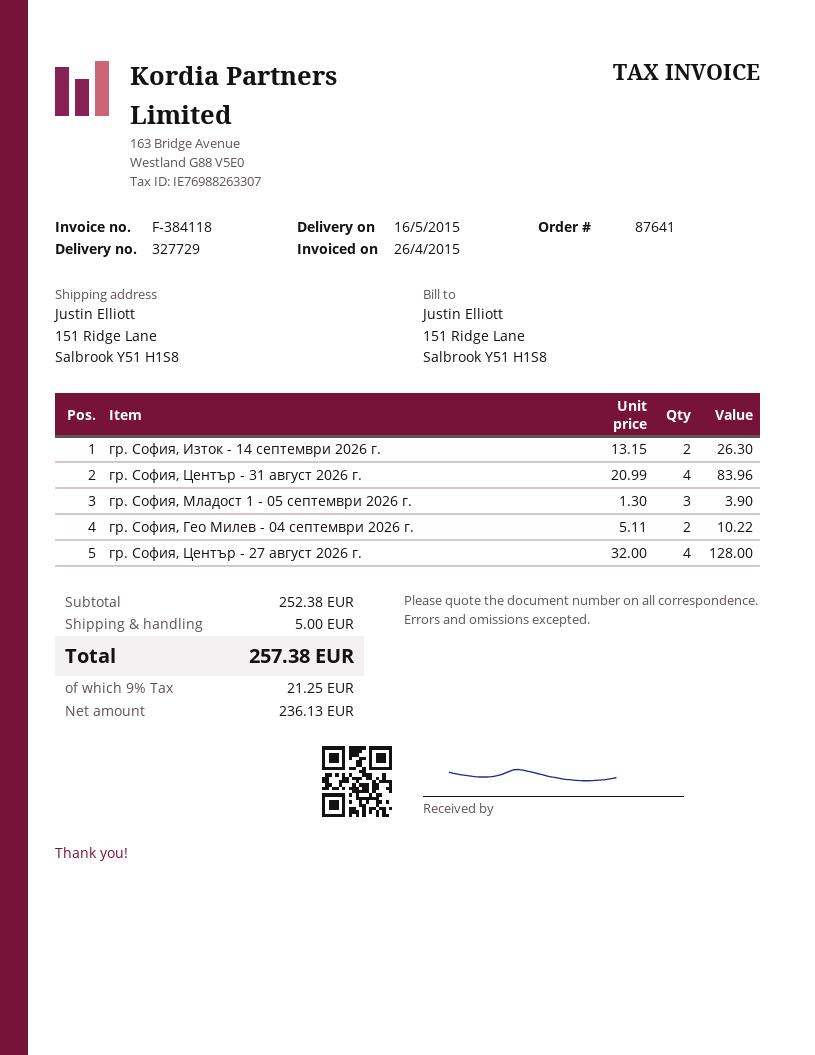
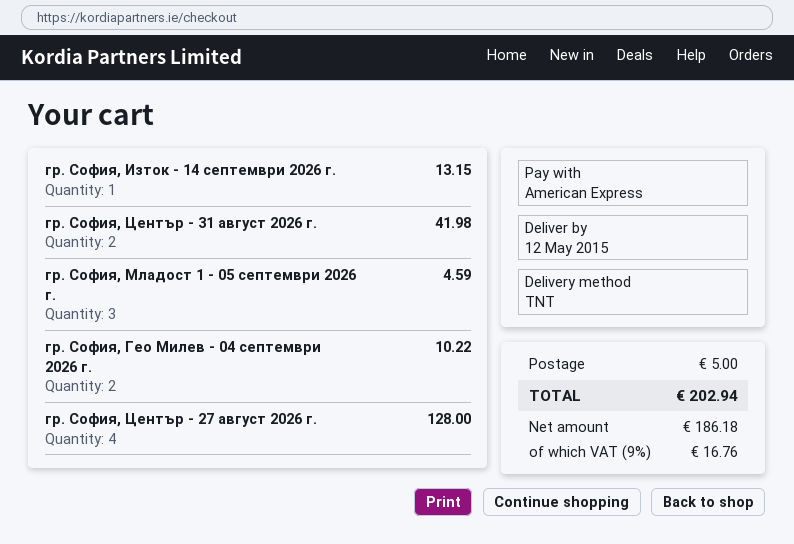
delivery date: 2015-05-16 -> 2015-05-12
гр. София, Изток - 14 септември 2026 г.: 2 for 26.30 -> 1 for 13.15
гр. София, Център - 31 август 2026 г.: 4 for 83.96 -> 2 for 41.98
гр. София, Младост 1 - 05 септември 2026 г.: 3 for 3.90 -> 3 for 4.59
net: 236.13 -> 186.18
tax: 9% = 21.25 -> 9% = 16.76
total: 257.38 -> 202.94

